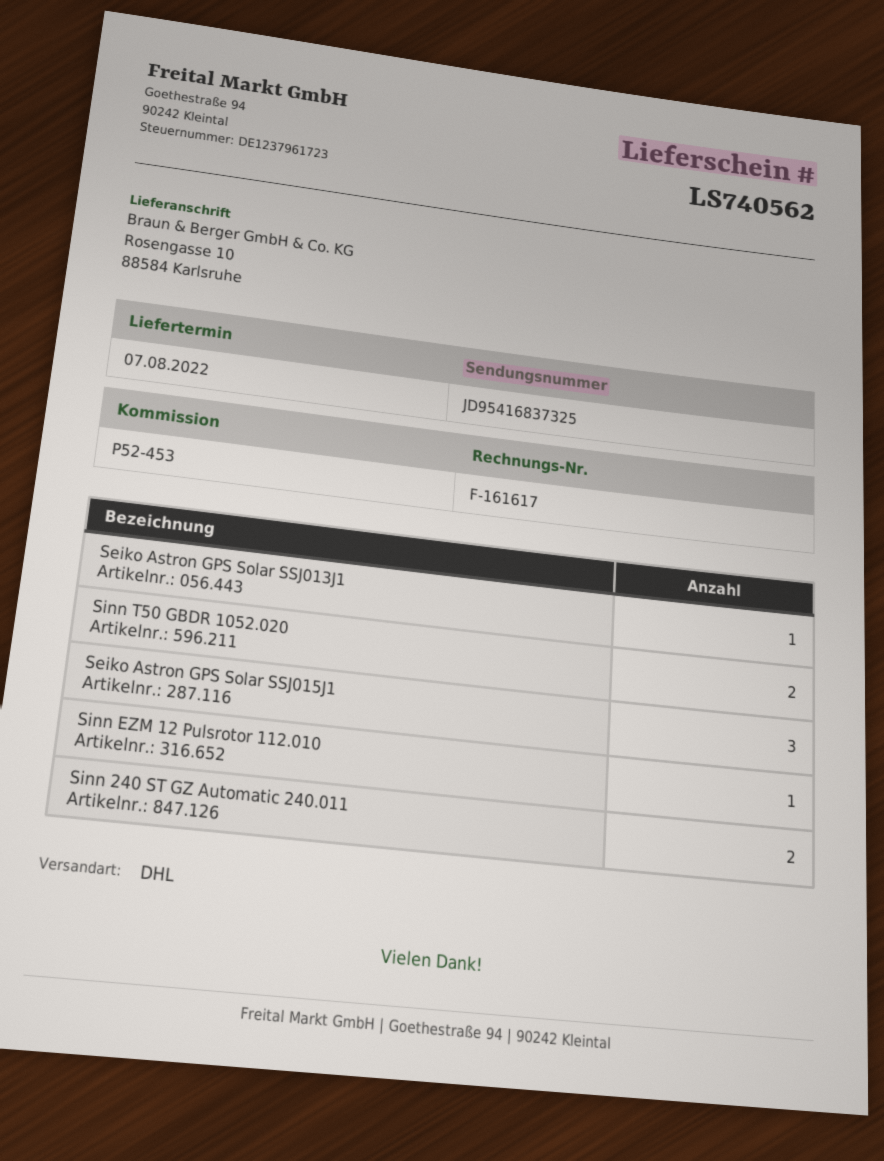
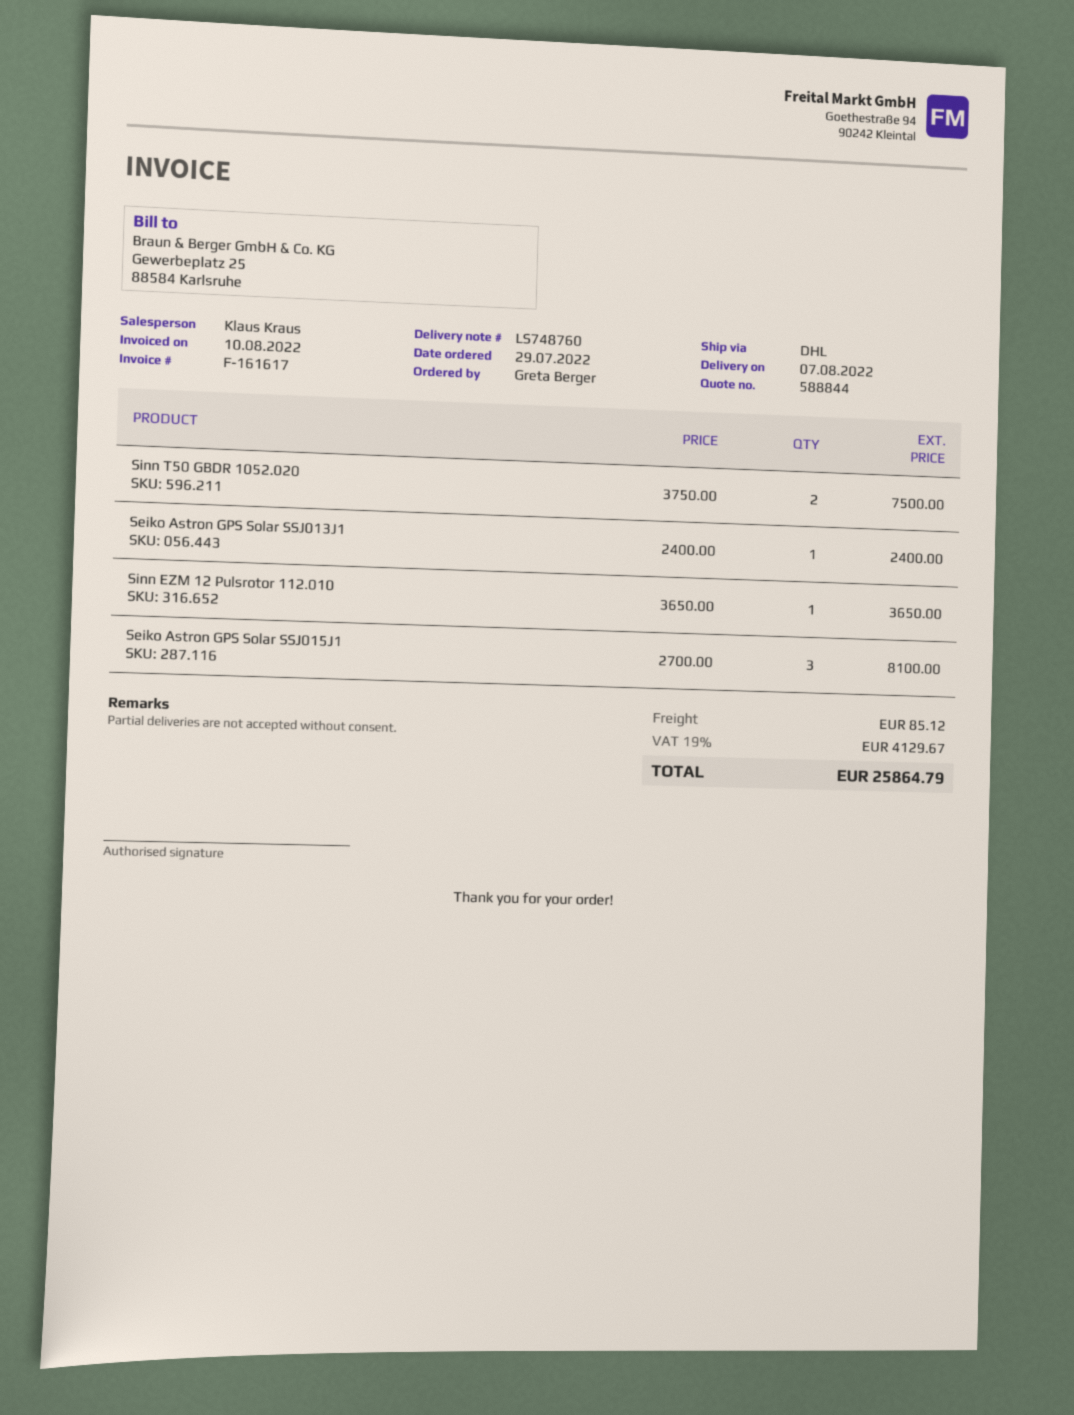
delivery note number: LS740562 -> LS748760
Sinn 240 ST GZ Automatic 240.011: 2 -> none

